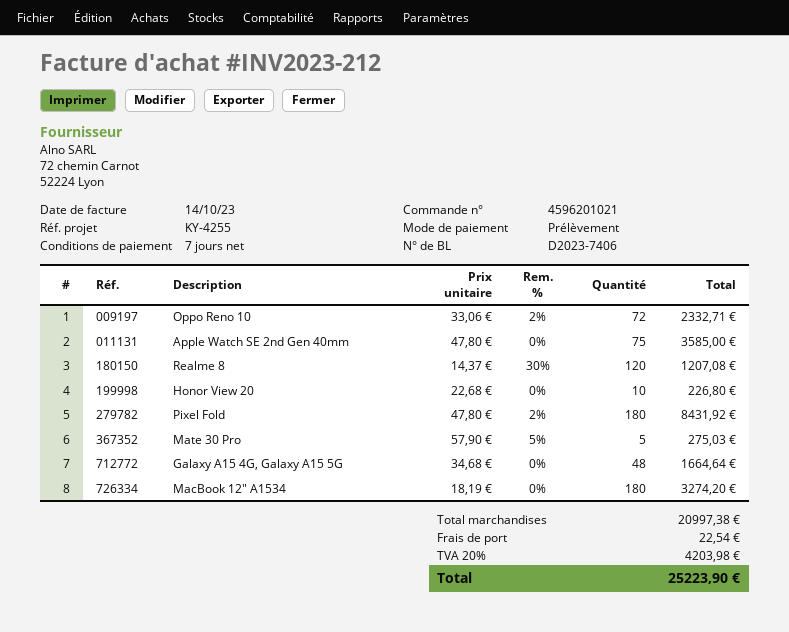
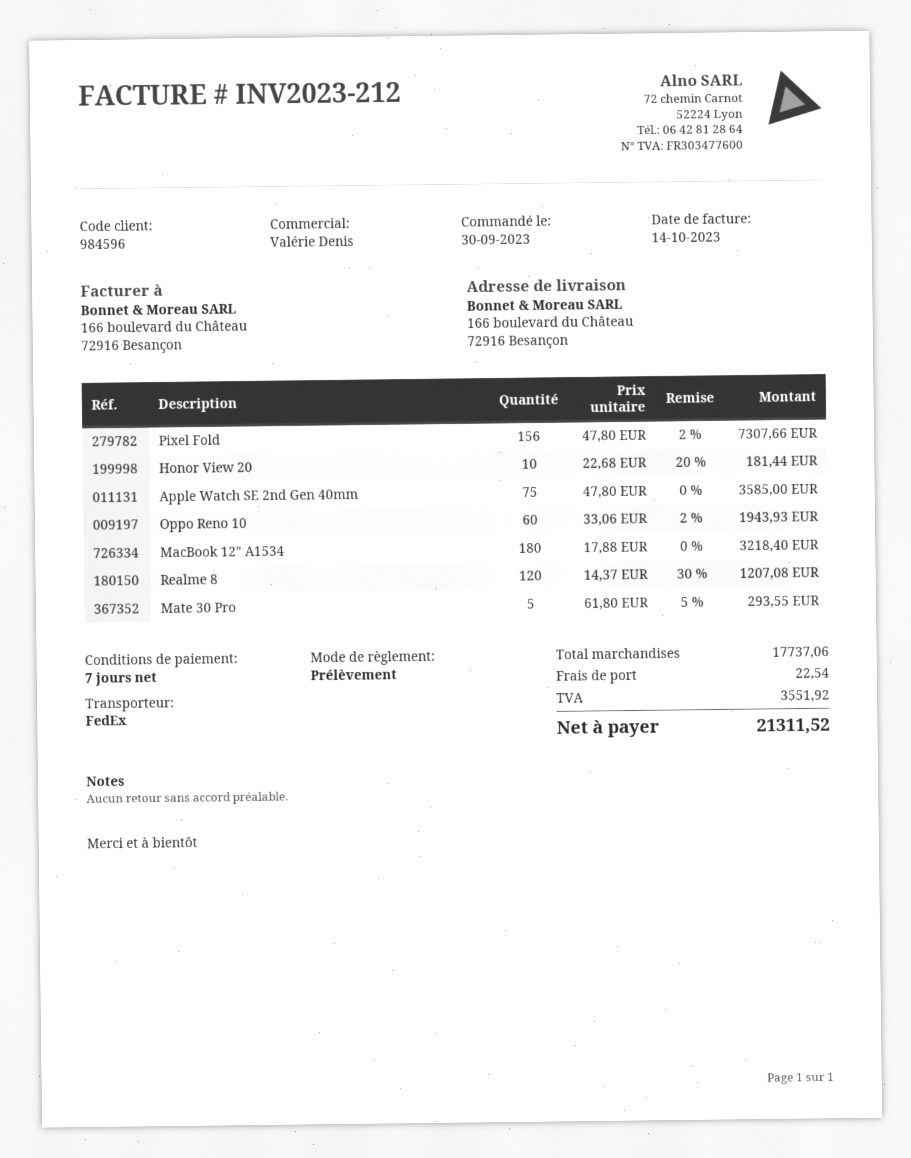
Oppo Reno 10: 72 x 33.06 - 2% = 2332.71 -> 60 x 33.06 - 2% = 1943.93
Honor View 20: 10 x 22.68 = 226.80 -> 10 x 22.68 - 20% = 181.44
Pixel Fold: 180 x 47.80 - 2% = 8431.92 -> 156 x 47.80 - 2% = 7307.66
Mate 30 Pro: 5 x 57.90 - 5% = 275.03 -> 5 x 61.80 - 5% = 293.55
Galaxy A15 4G, Galaxy A15 5G: 48 x 34.68 = 1664.64 -> none
MacBook 12" A1534: 180 x 18.19 = 3274.20 -> 180 x 17.88 = 3218.40
subtotal: 20997.38 -> 17737.06
tax: 4203.98 -> 3551.92
total: 25223.90 -> 21311.52

